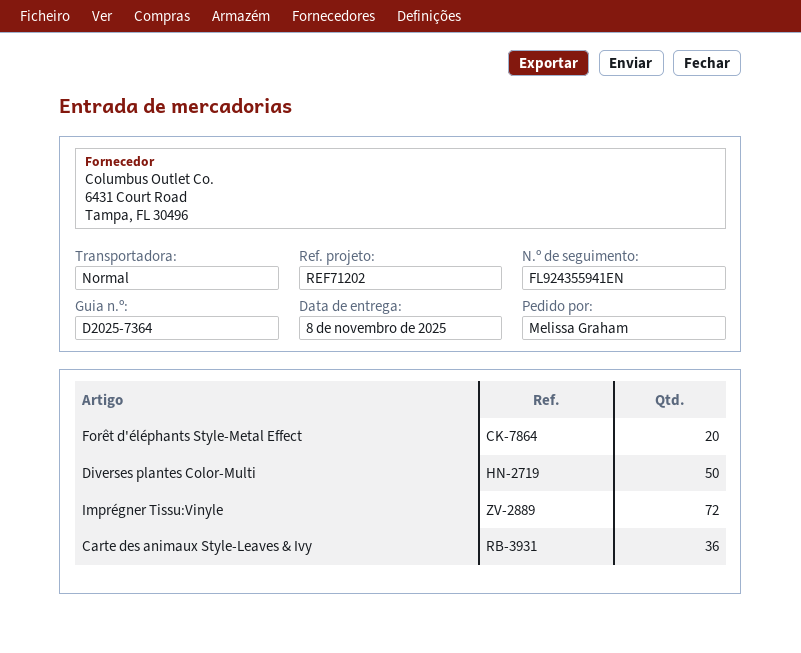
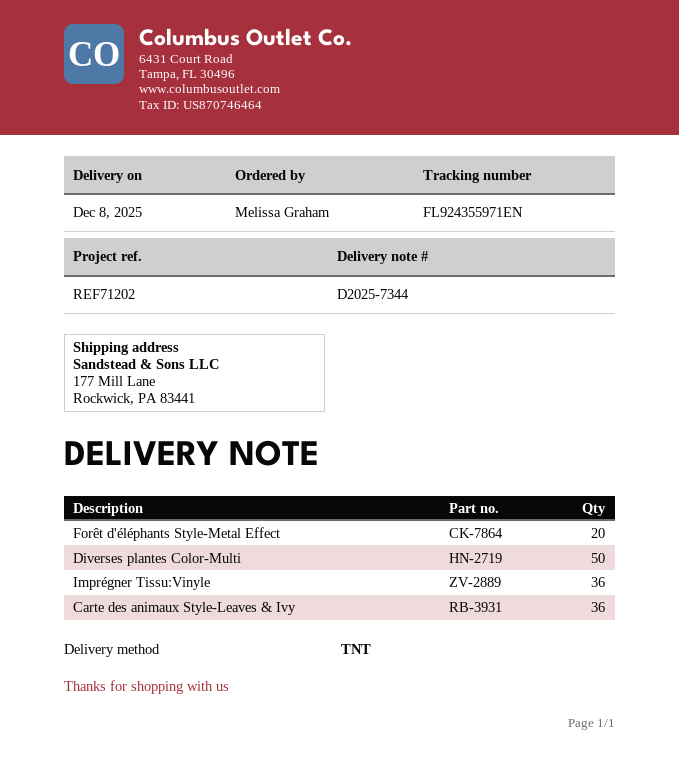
delivery note number: D2025-7364 -> D2025-7344
delivery date: 2025-11-08 -> 2025-12-08
shipping method: standard -> TNT
tracking number: FL924355941EN -> FL924355971EN
Imprégner Tissu:Vinyle: 72 -> 36

